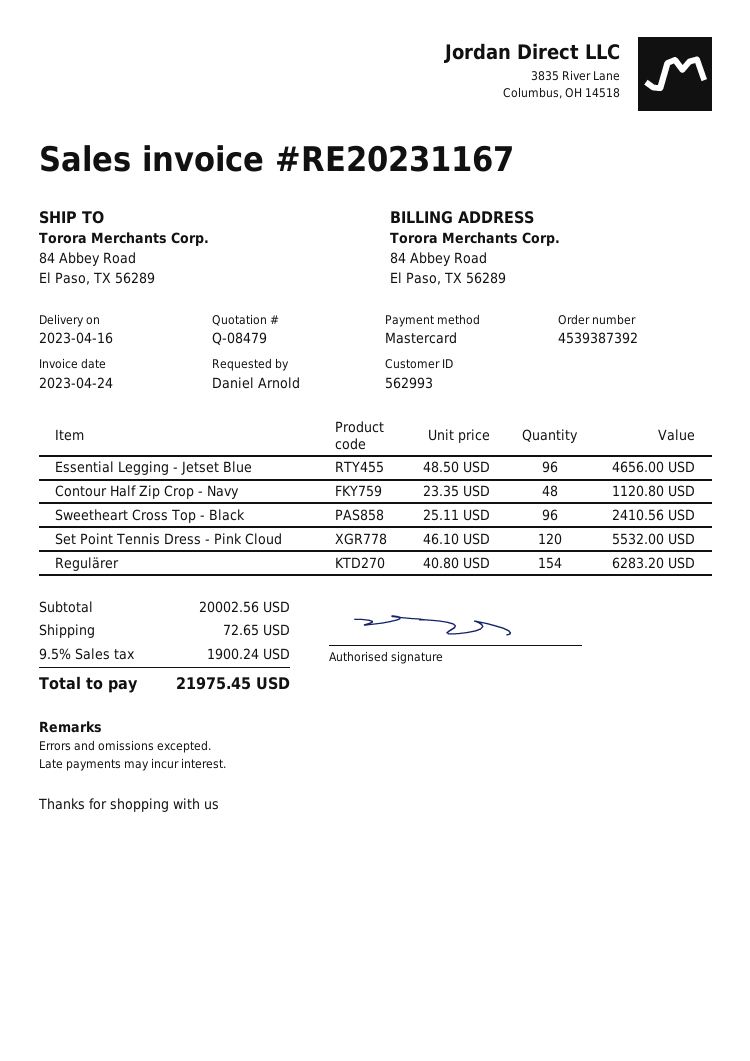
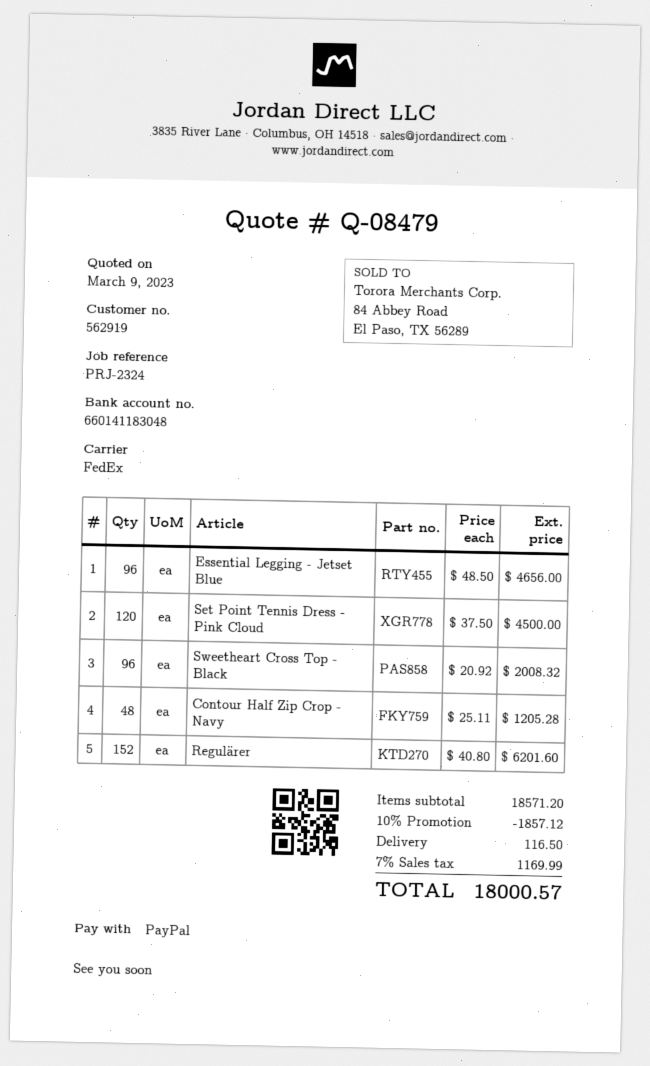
customer number: 562993 -> 562919
payment method: Mastercard -> PayPal
Contour Half Zip Crop - Navy: 48 x 23.35 = 1120.80 -> 48 x 25.11 = 1205.28
Sweetheart Cross Top - Black: 96 x 25.11 = 2410.56 -> 96 x 20.92 = 2008.32
Set Point Tennis Dress - Pink Cloud: 120 x 46.10 = 5532.00 -> 120 x 37.50 = 4500.00
Regulärer: 154 x 40.80 = 6283.20 -> 152 x 40.80 = 6201.60
subtotal: 20002.56 -> 18571.20
discount: none -> 10% = 1857.12
shipping: 72.65 -> 116.50
tax: 9.5% = 1900.24 -> 7% = 1169.99
total: 21975.45 -> 18000.57

